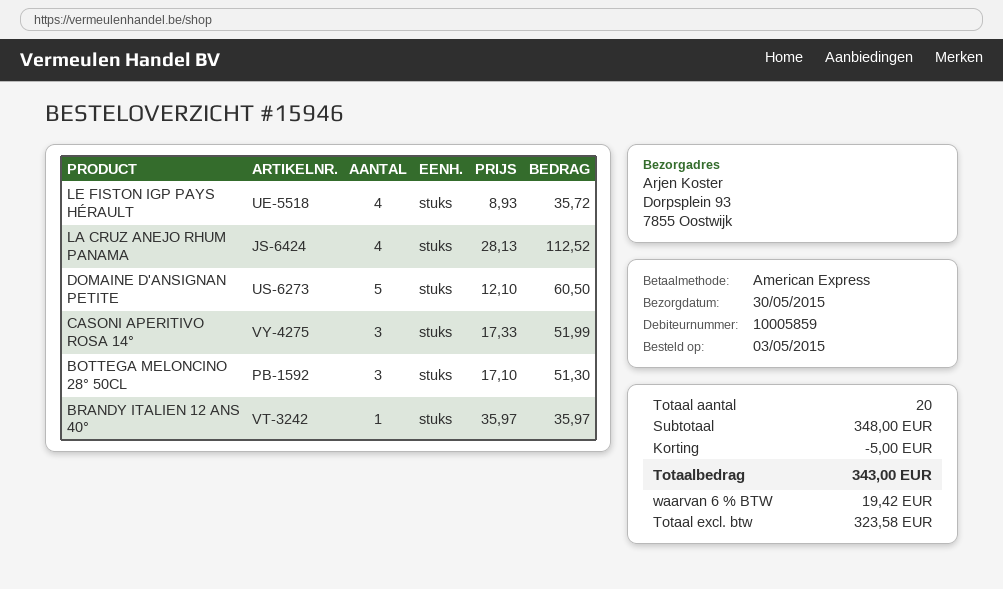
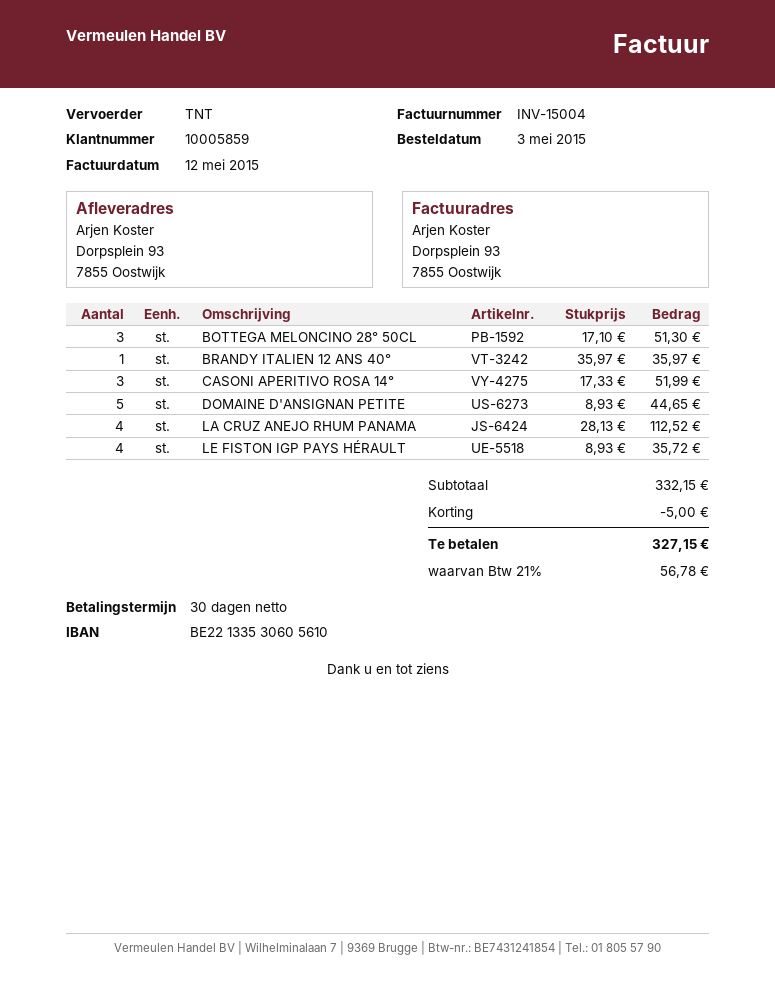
DOMAINE D'ANSIGNAN PETITE: 5 x 12.10 = 60.50 -> 5 x 8.93 = 44.65
subtotal: 348.00 -> 332.15
tax: 6% = 19.42 -> 21% = 56.78
total: 343.00 -> 327.15

